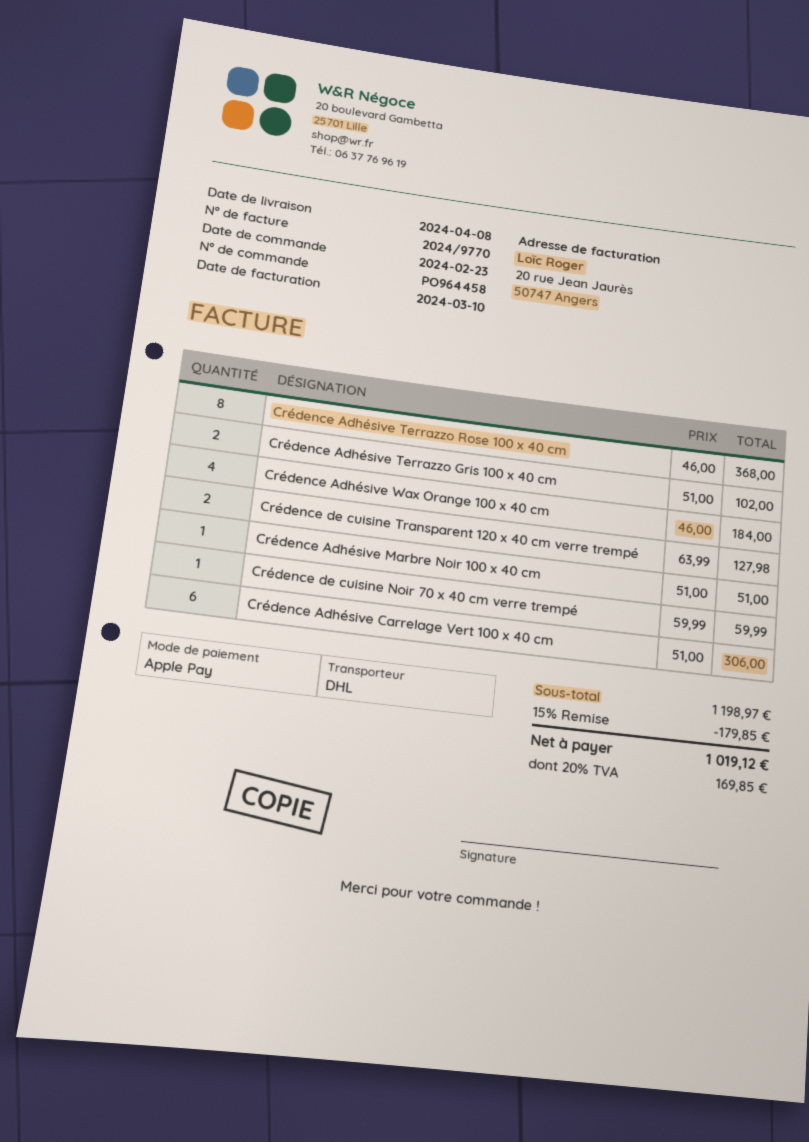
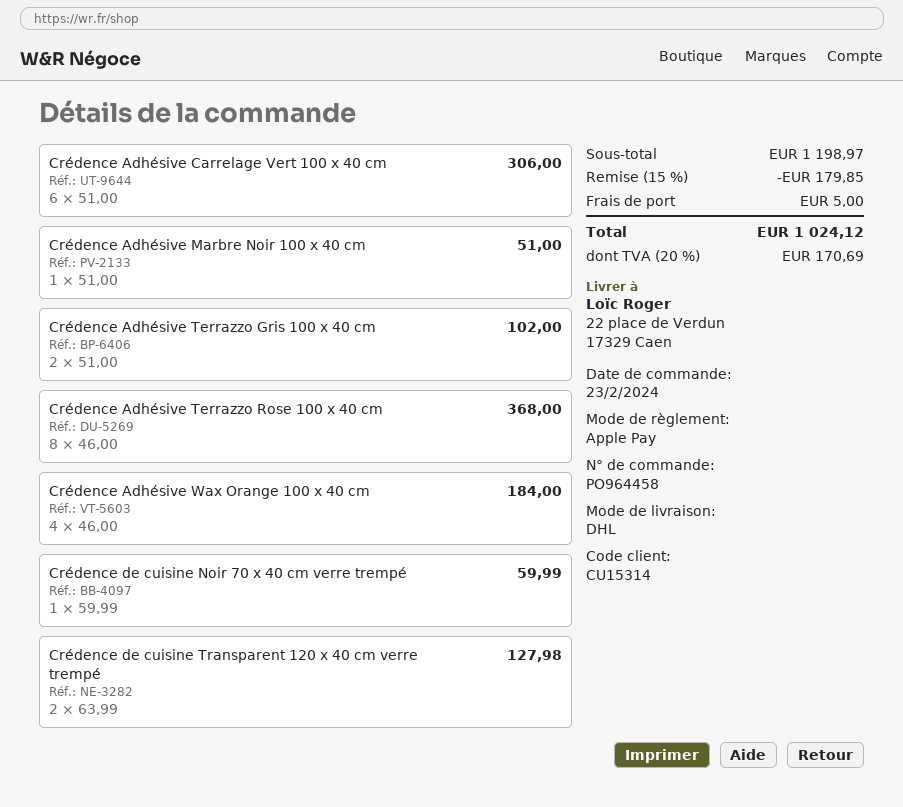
shipping: none -> 5.00
tax: 20% = 169.85 -> 20% = 170.69
total: 1019.12 -> 1024.12

